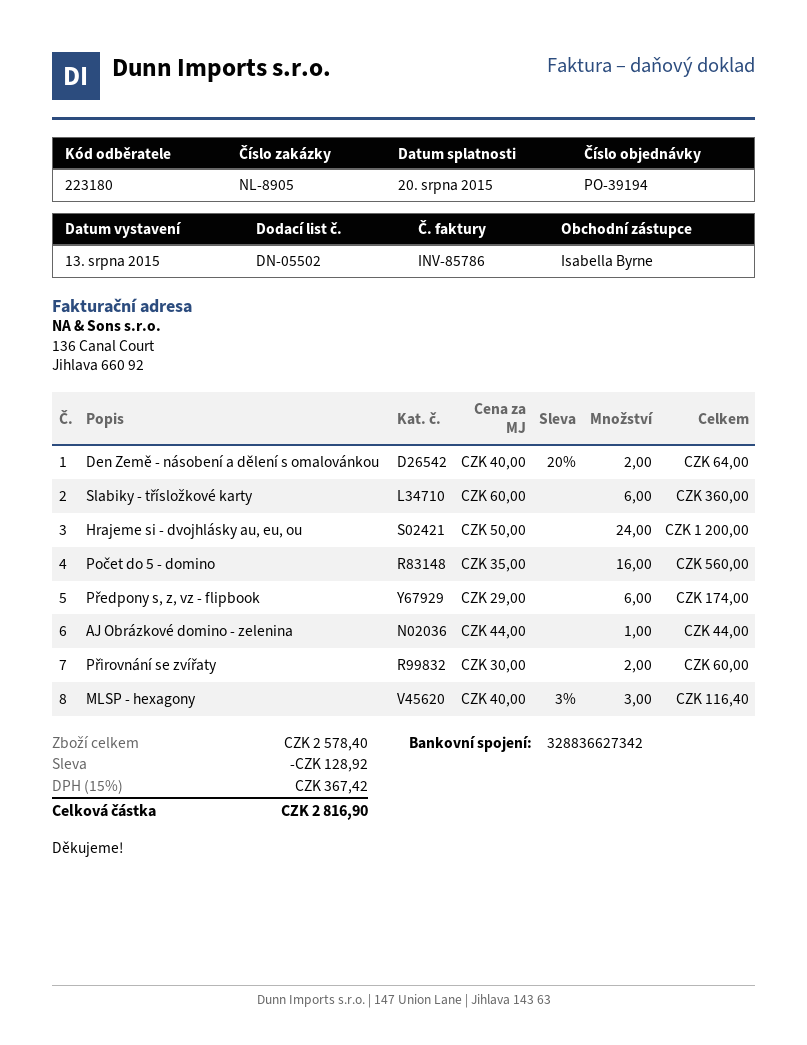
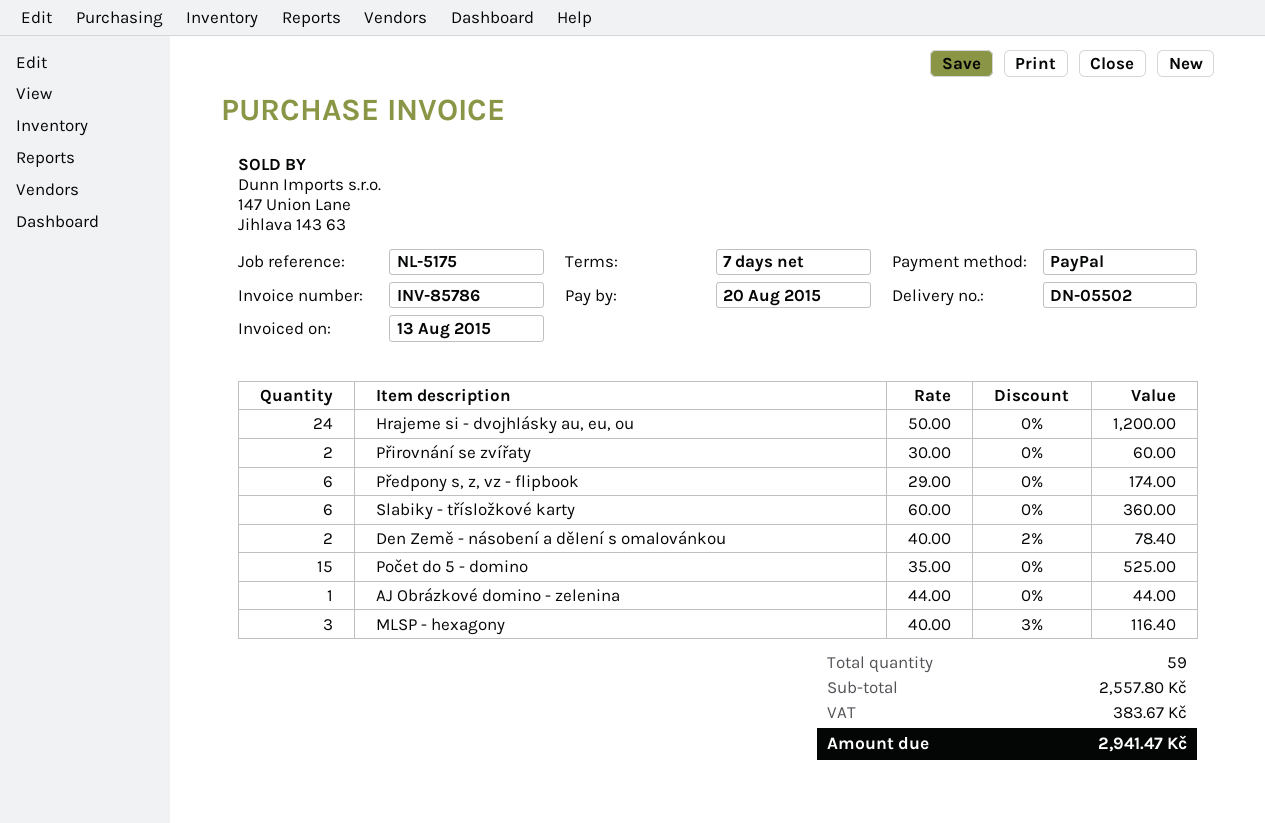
reference: NL-8905 -> NL-5175
Den Země - násobení a dělení s omalovánkou: 2 x 40.00 - 20% = 64.00 -> 2 x 40.00 - 2% = 78.40
Počet do 5 - domino: 16 x 35.00 = 560.00 -> 15 x 35.00 = 525.00
subtotal: 2578.40 -> 2557.80
discount: 128.92 -> none
tax: 367.42 -> 383.67
total: 2816.90 -> 2941.47

